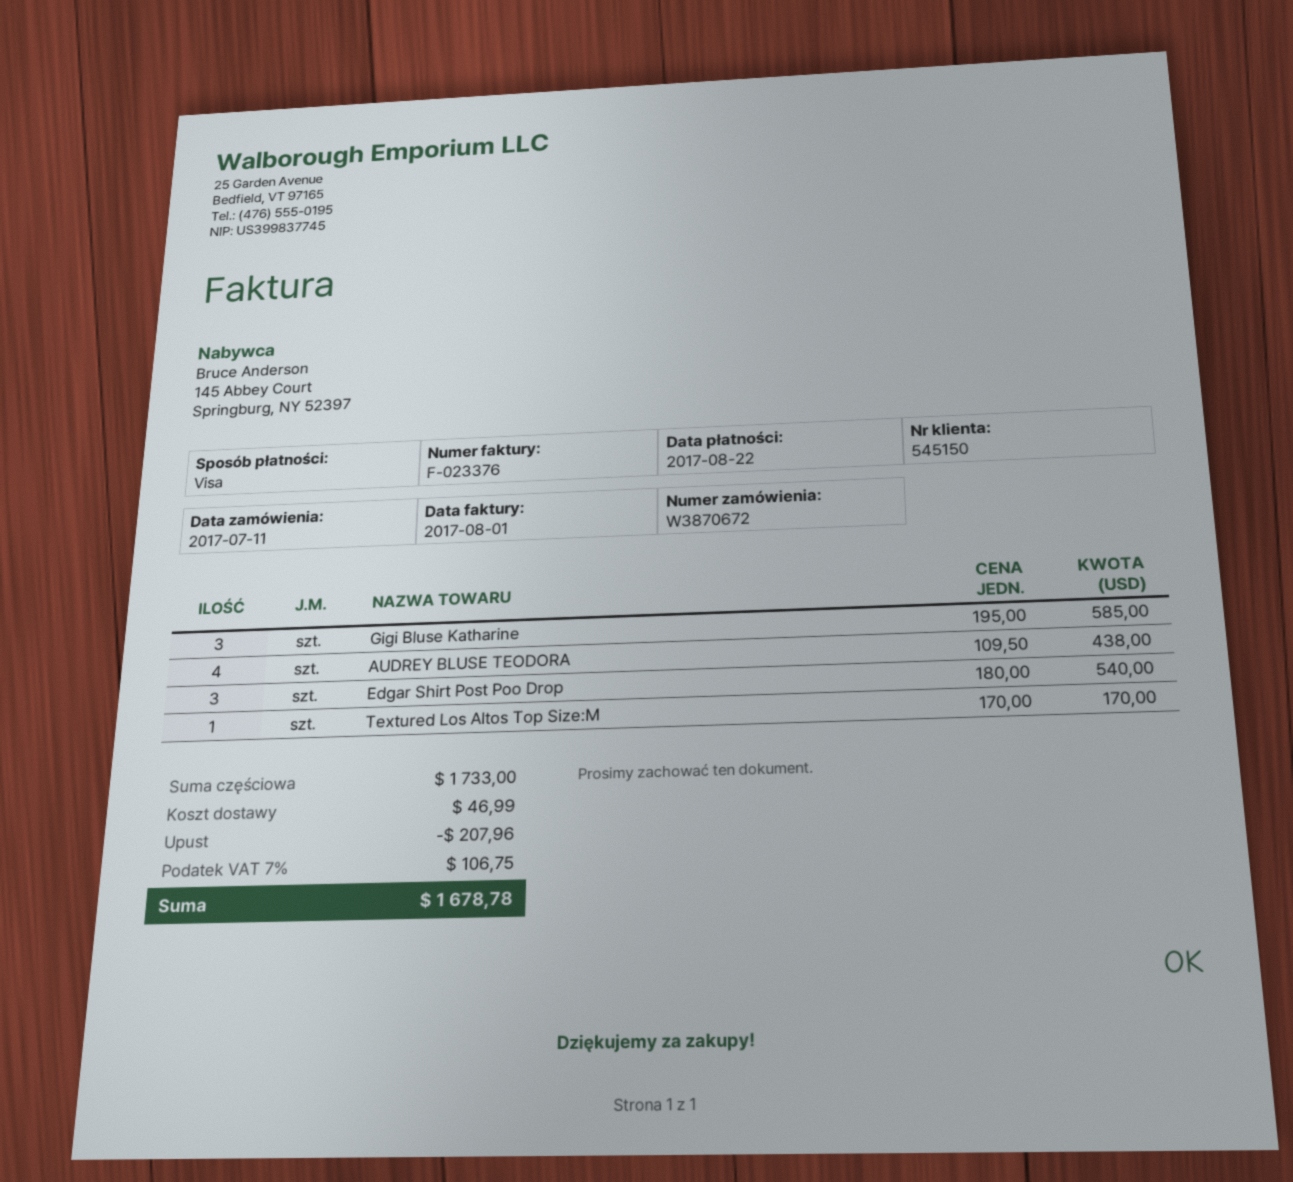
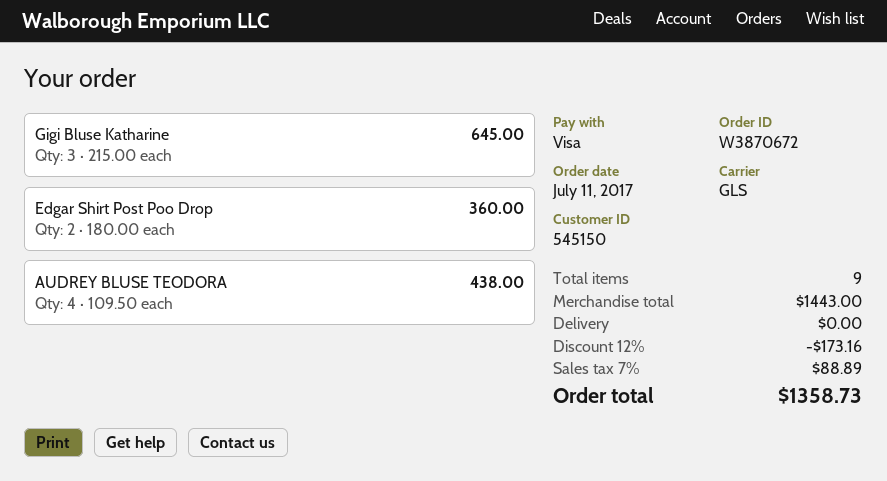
Gigi Bluse Katharine: 3 x 195.00 = 585.00 -> 3 x 215.00 = 645.00
Edgar Shirt Post Poo Drop: 3 x 180.00 = 540.00 -> 2 x 180.00 = 360.00
Textured Los Altos Top Size:M: 1 x 170.00 = 170.00 -> none
subtotal: 1733.00 -> 1443.00
discount: 207.96 -> 173.16
shipping: 46.99 -> 0.00
tax: 7% = 106.75 -> 7% = 88.89
total: 1678.78 -> 1358.73

